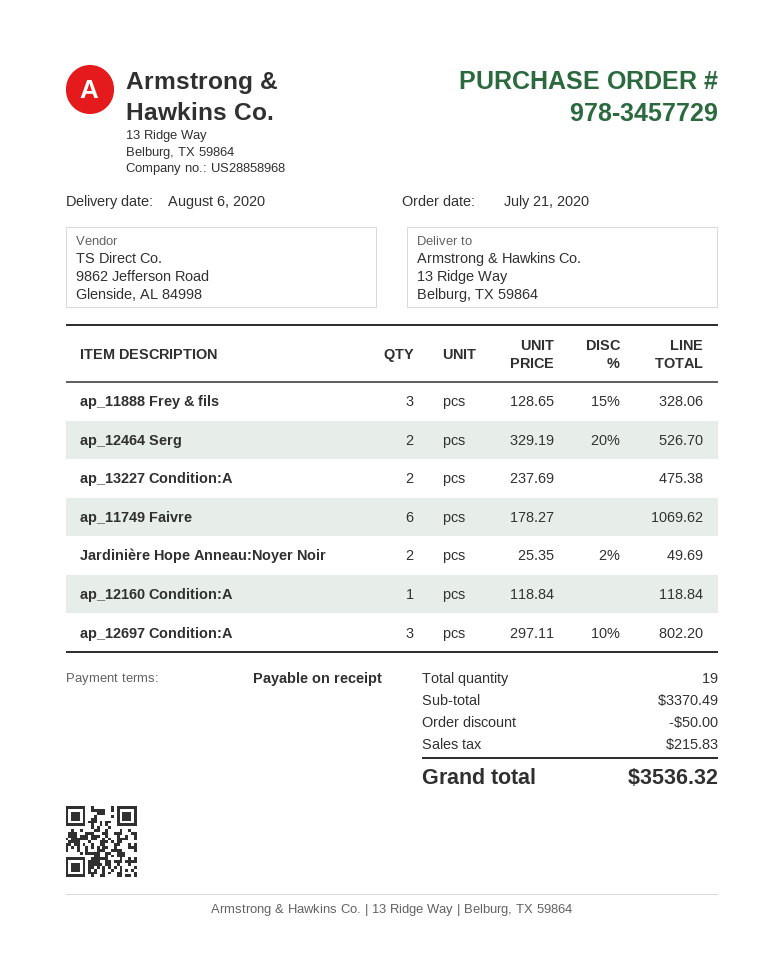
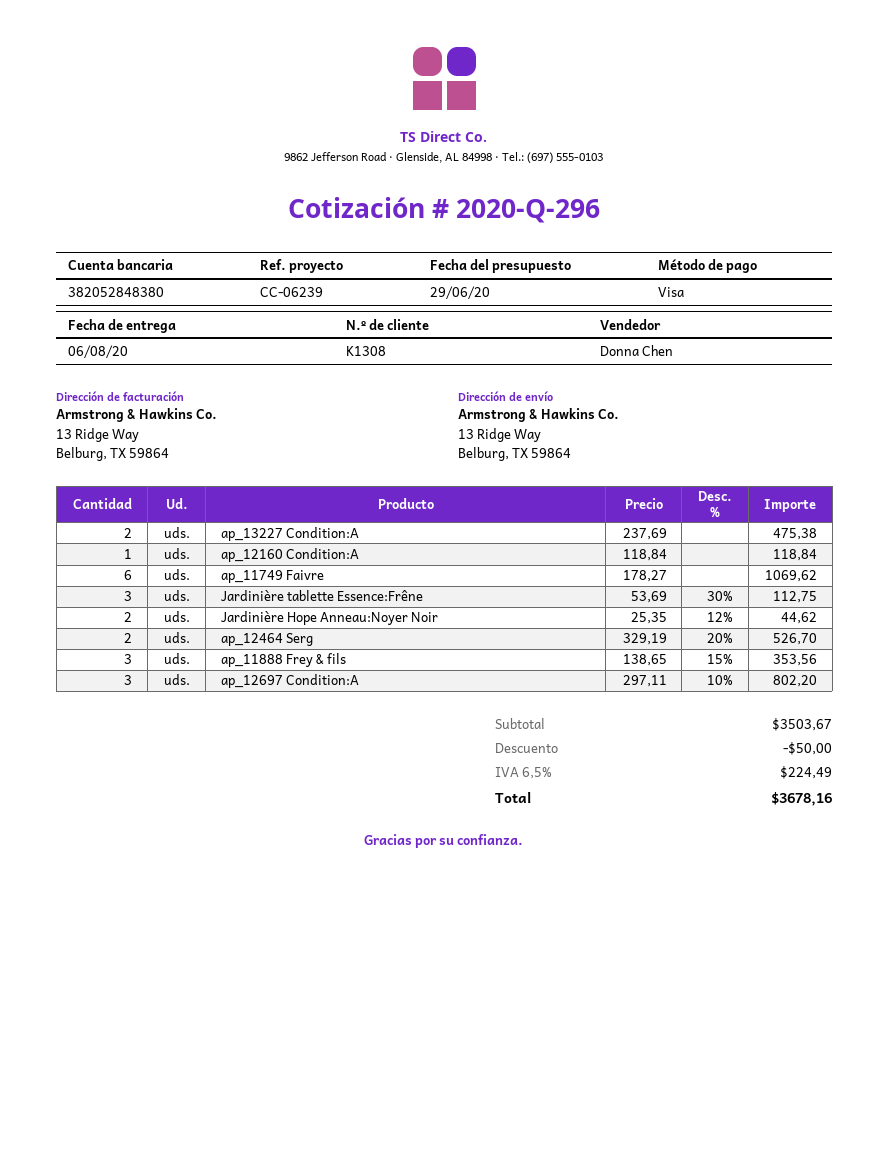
ap_11888 Frey & fils: 3 x 128.65 - 15% = 328.06 -> 3 x 138.65 - 15% = 353.56
Jardinière Hope Anneau:Noyer Noir: 2 x 25.35 - 2% = 49.69 -> 2 x 25.35 - 12% = 44.62
Jardinière tablette Essence:Frêne: none -> 3 x 53.69 - 30% = 112.75
subtotal: 3370.49 -> 3503.67
tax: 215.83 -> 224.49
total: 3536.32 -> 3678.16

